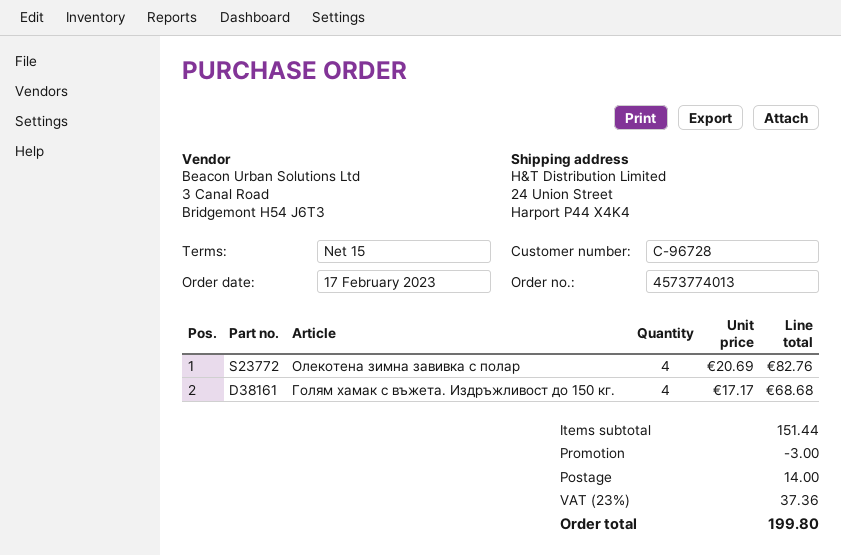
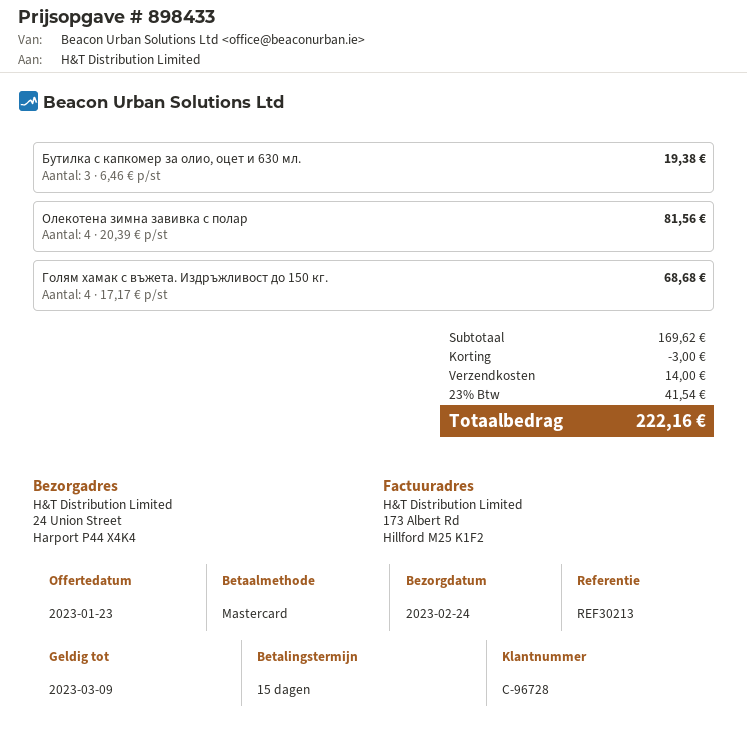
Олекотена зимна завивка с полар: 4 x 20.69 = 82.76 -> 4 x 20.39 = 81.56
Бутилка с капкомер за олио, оцет и 630 мл.: none -> 3 x 6.46 = 19.38
subtotal: 151.44 -> 169.62
tax: 23% = 37.36 -> 23% = 41.54
total: 199.80 -> 222.16

